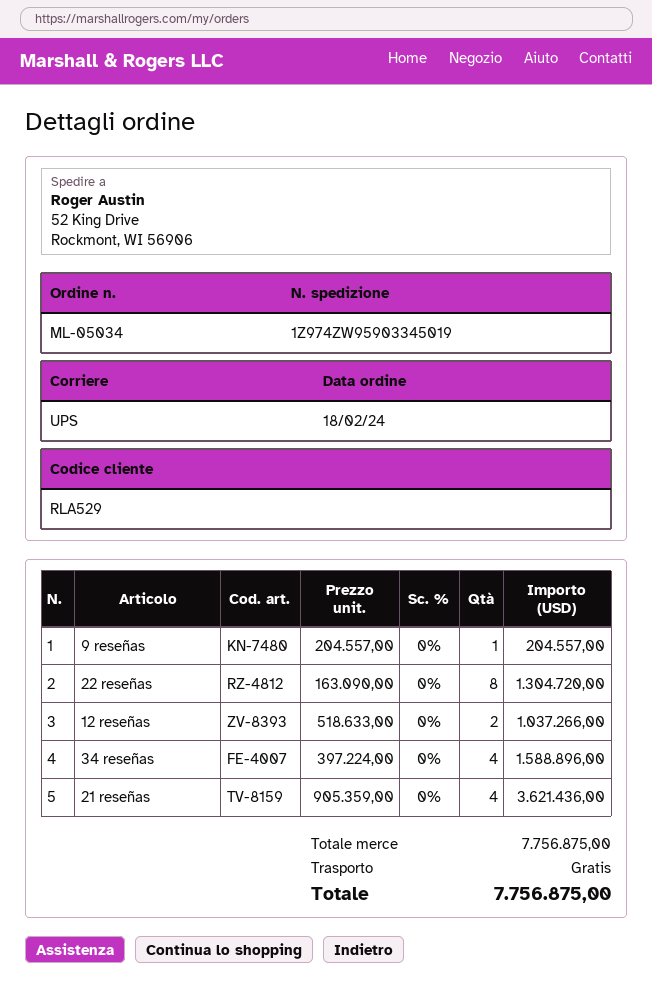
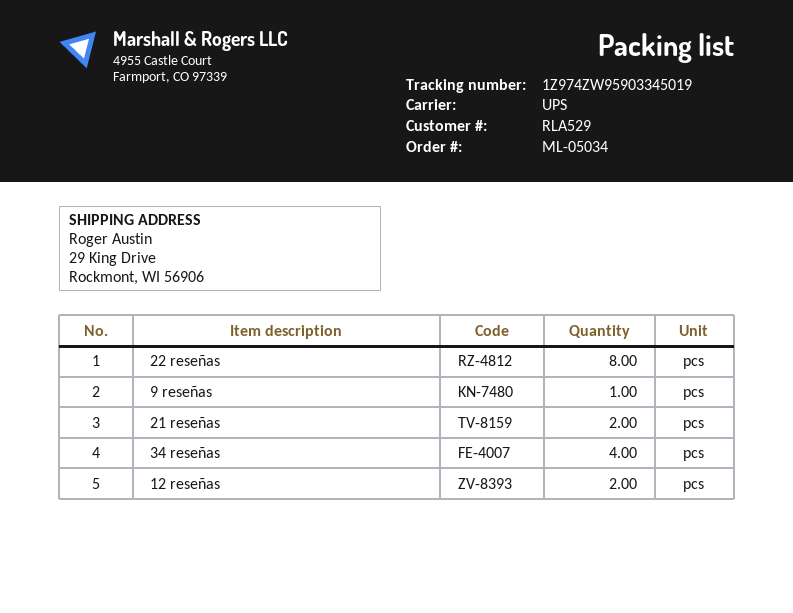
ship to: 52 King Drive, Rockmont, WI 56906 -> 29 King Drive, Rockmont, WI 56906
21 reseñas: 4 -> 2

